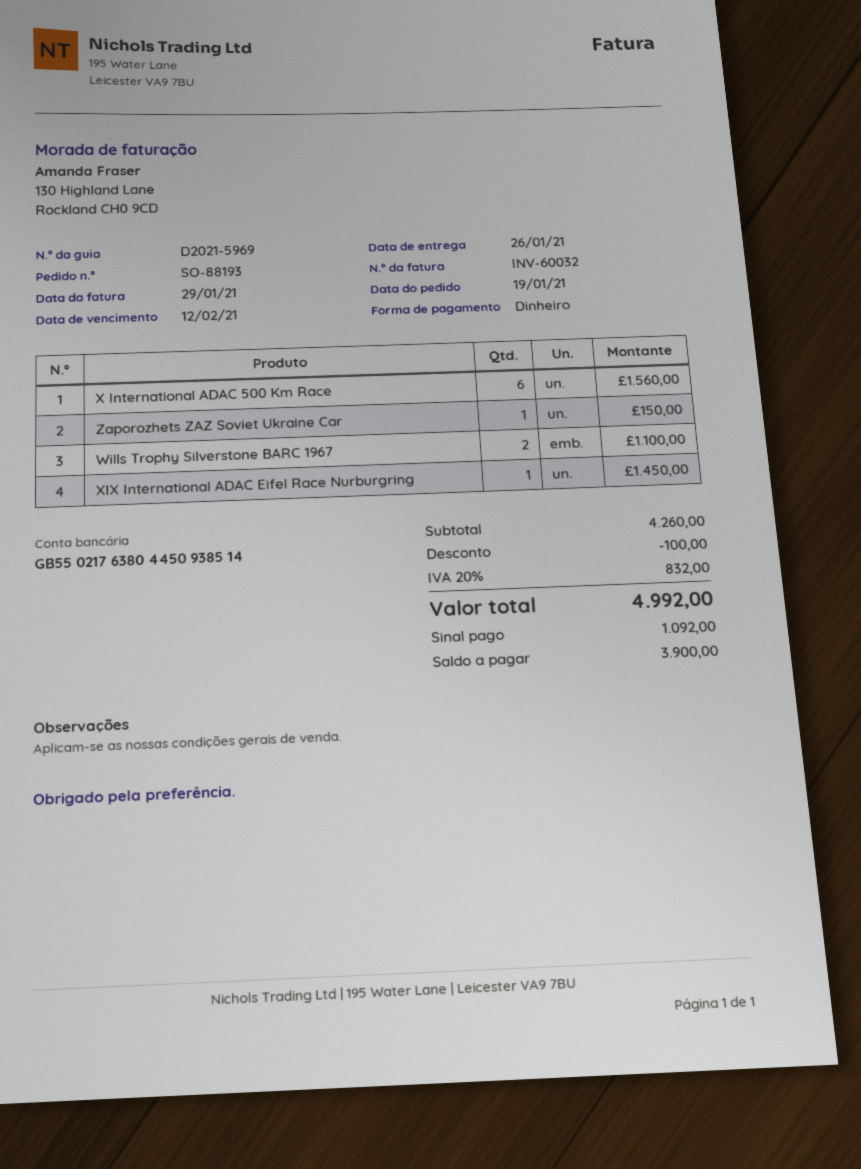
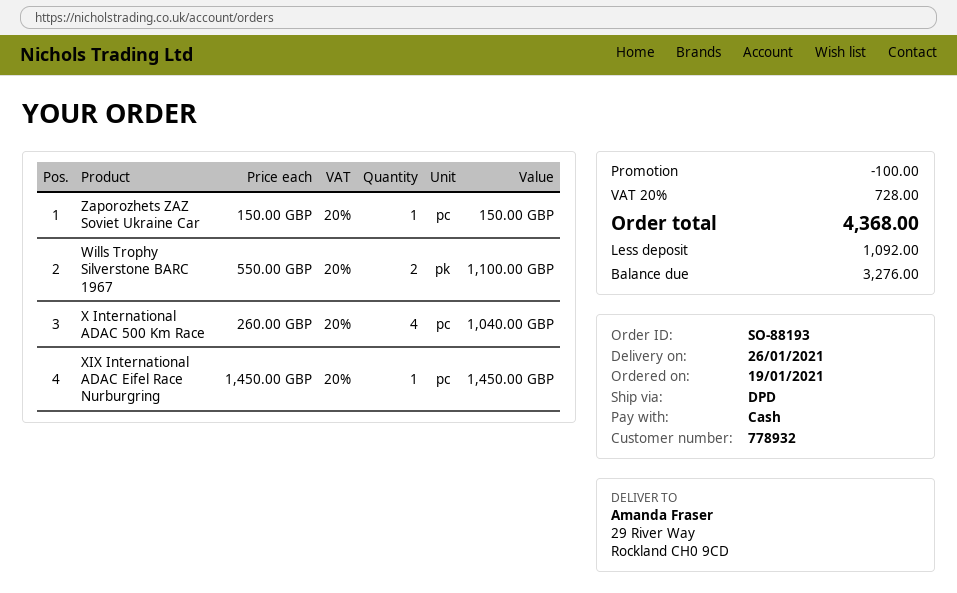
X International ADAC 500 Km Race: 6 for 1560.00 -> 4 for 1040.00
tax: 20% = 832.00 -> 20% = 728.00
total: 4992.00 -> 4368.00
balance: 3900.00 -> 3276.00

